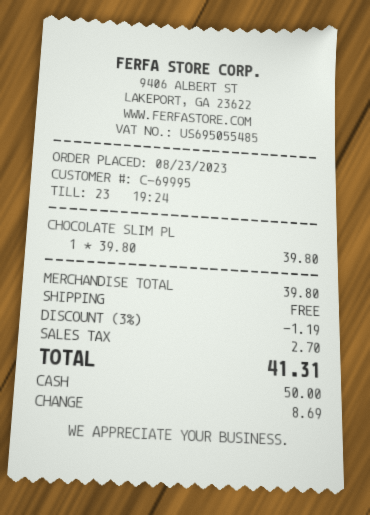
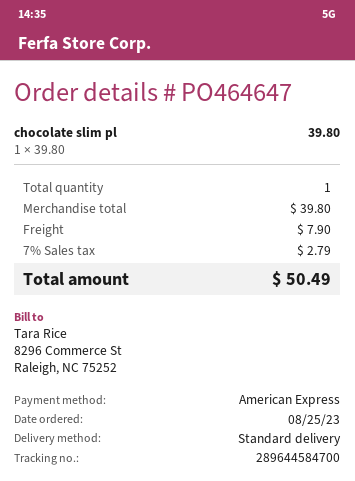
order date: 2023-08-23 -> 2023-08-25
payment method: cash -> American Express
discount: 3% = 1.19 -> none
shipping: 0.00 -> 7.90
tax: 2.70 -> 2.79
total: 41.31 -> 50.49

